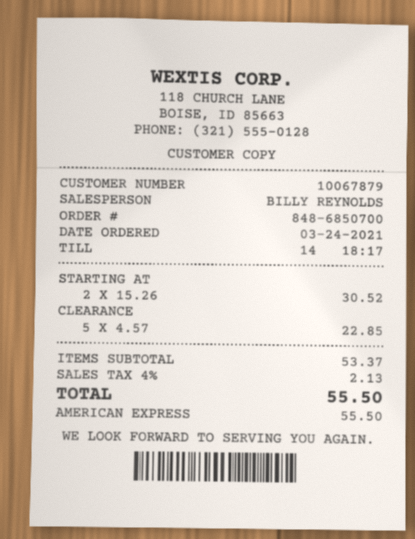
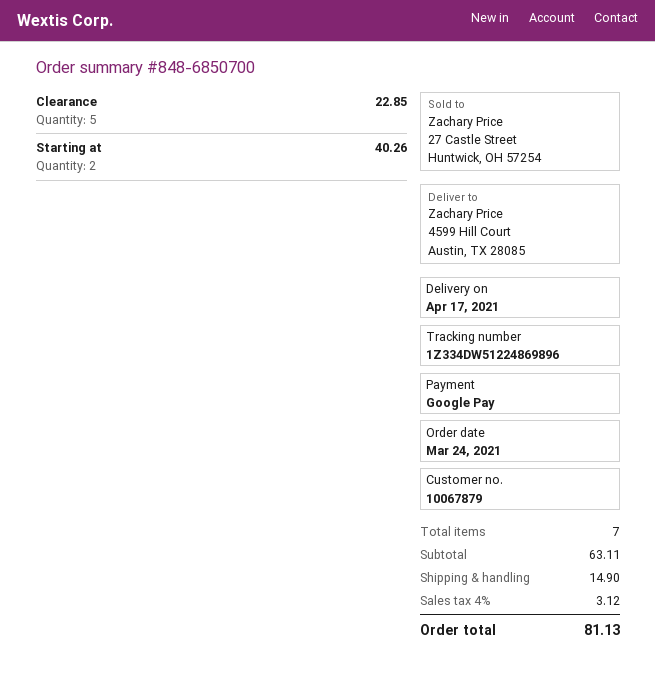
payment method: American Express -> Google Pay
STARTING AT: 2 for 30.52 -> 2 for 40.26
subtotal: 53.37 -> 63.11
shipping: none -> 14.90
tax: 4% = 2.13 -> 4% = 3.12
total: 55.50 -> 81.13

